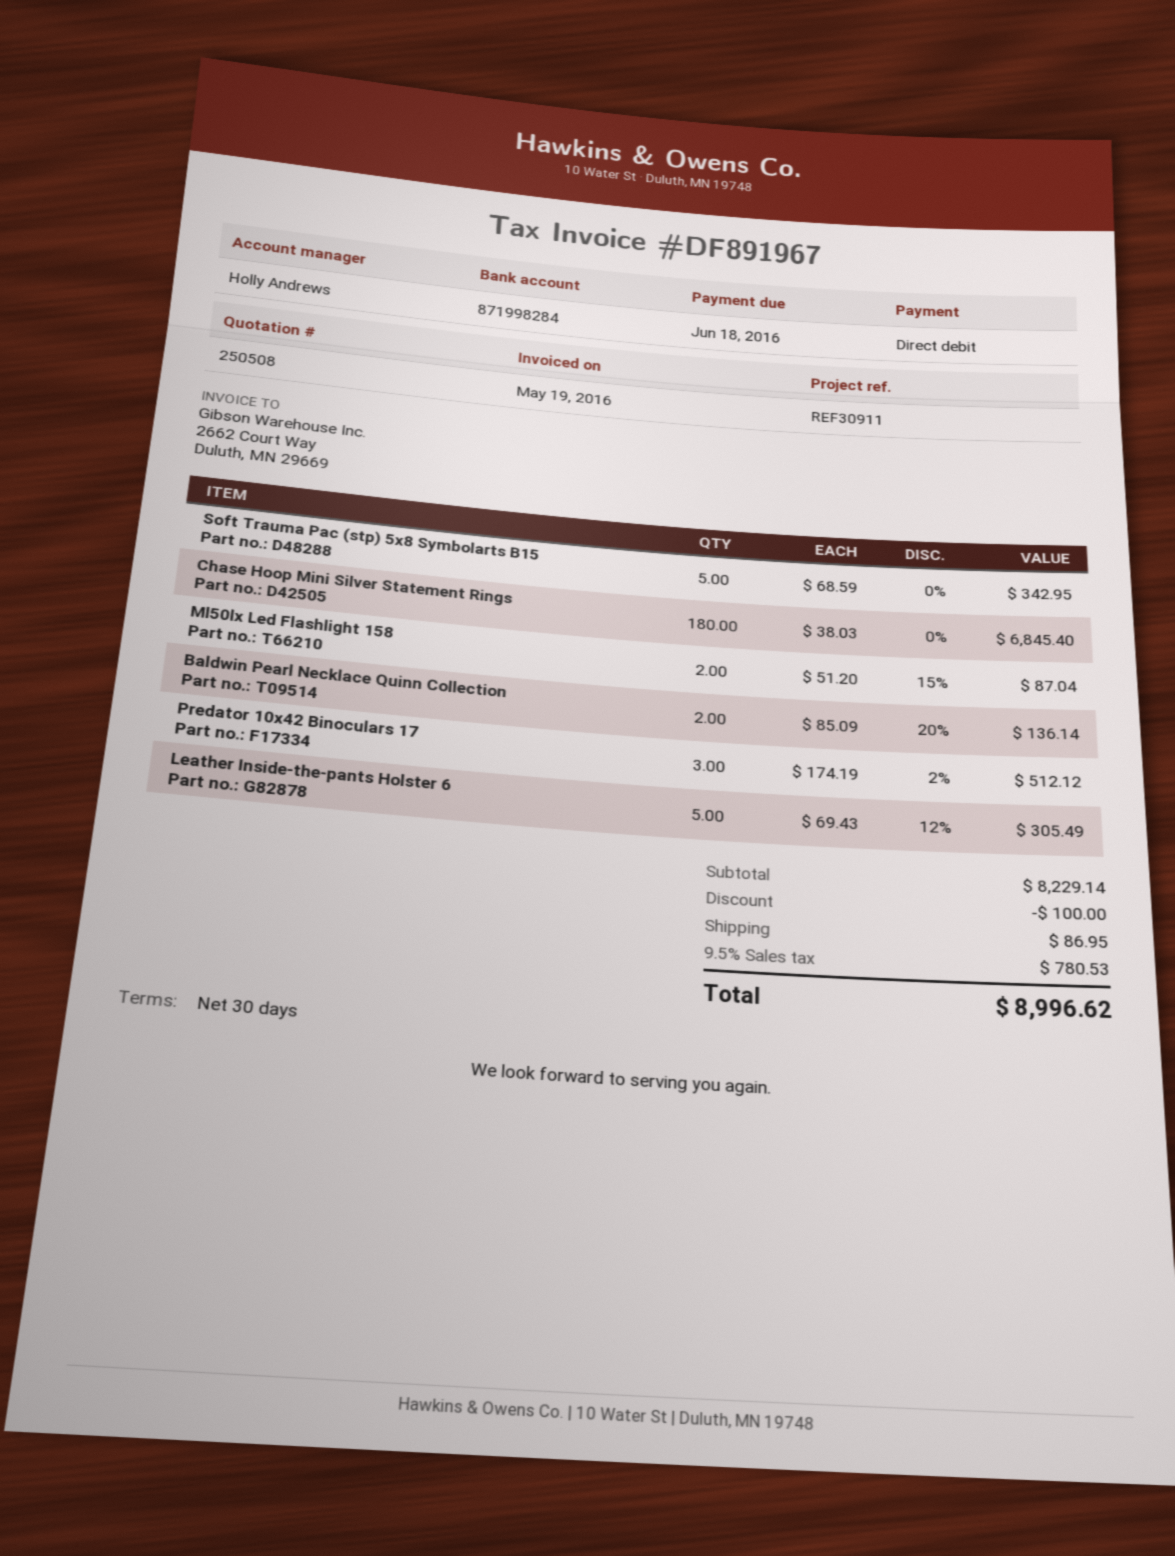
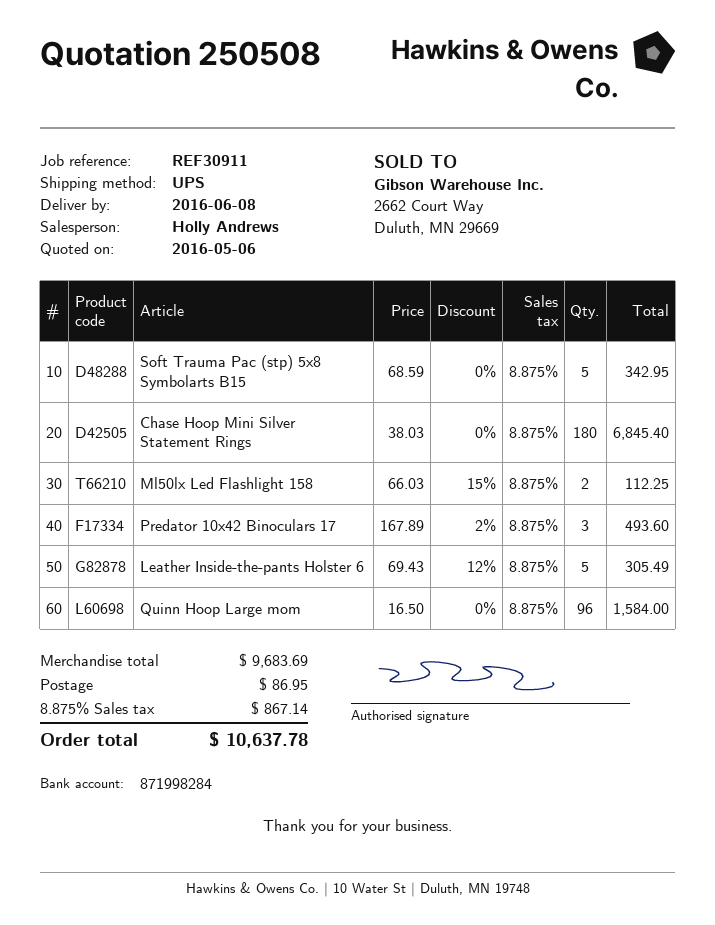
Ml50lx Led Flashlight 158: 2 x 51.20 - 15% = 87.04 -> 2 x 66.03 - 15% = 112.25
Baldwin Pearl Necklace Quinn Collection: 2 x 85.09 - 20% = 136.14 -> none
Predator 10x42 Binoculars 17: 3 x 174.19 - 2% = 512.12 -> 3 x 167.89 - 2% = 493.60
Quinn Hoop Large mom: none -> 96 x 16.50 = 1584.00
subtotal: 8229.14 -> 9683.69
discount: 100.00 -> none
tax: 9.5% = 780.53 -> 8.875% = 867.14
total: 8996.62 -> 10637.78

